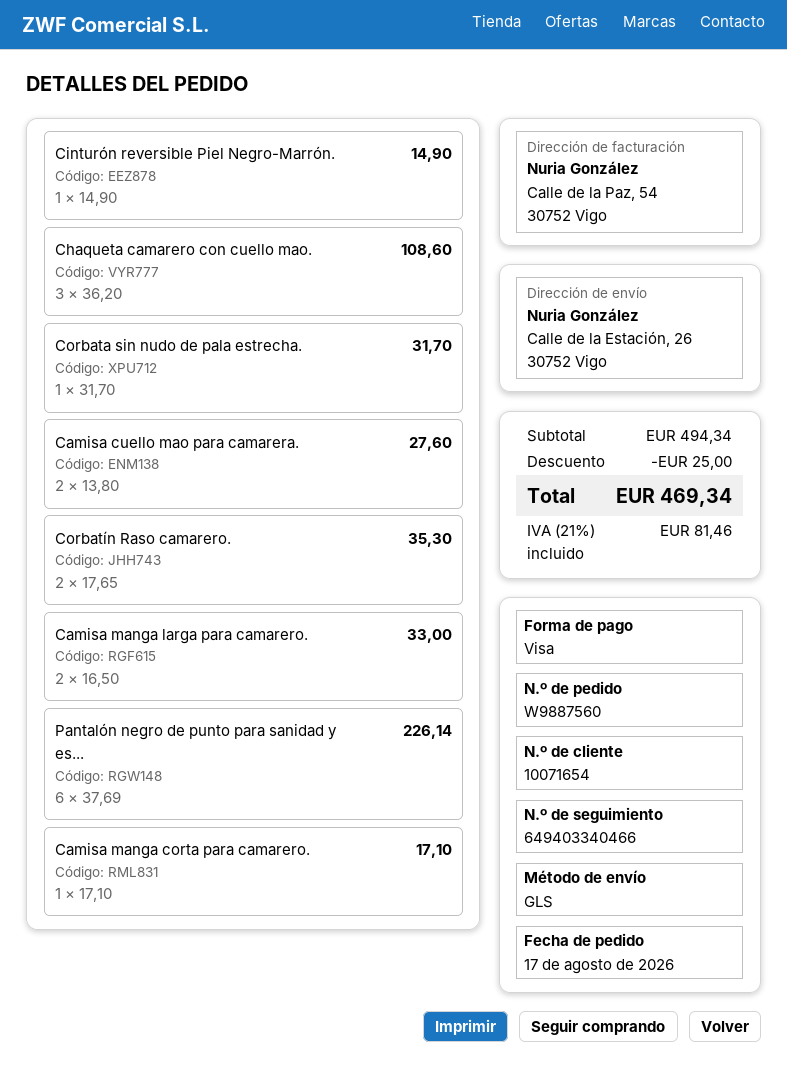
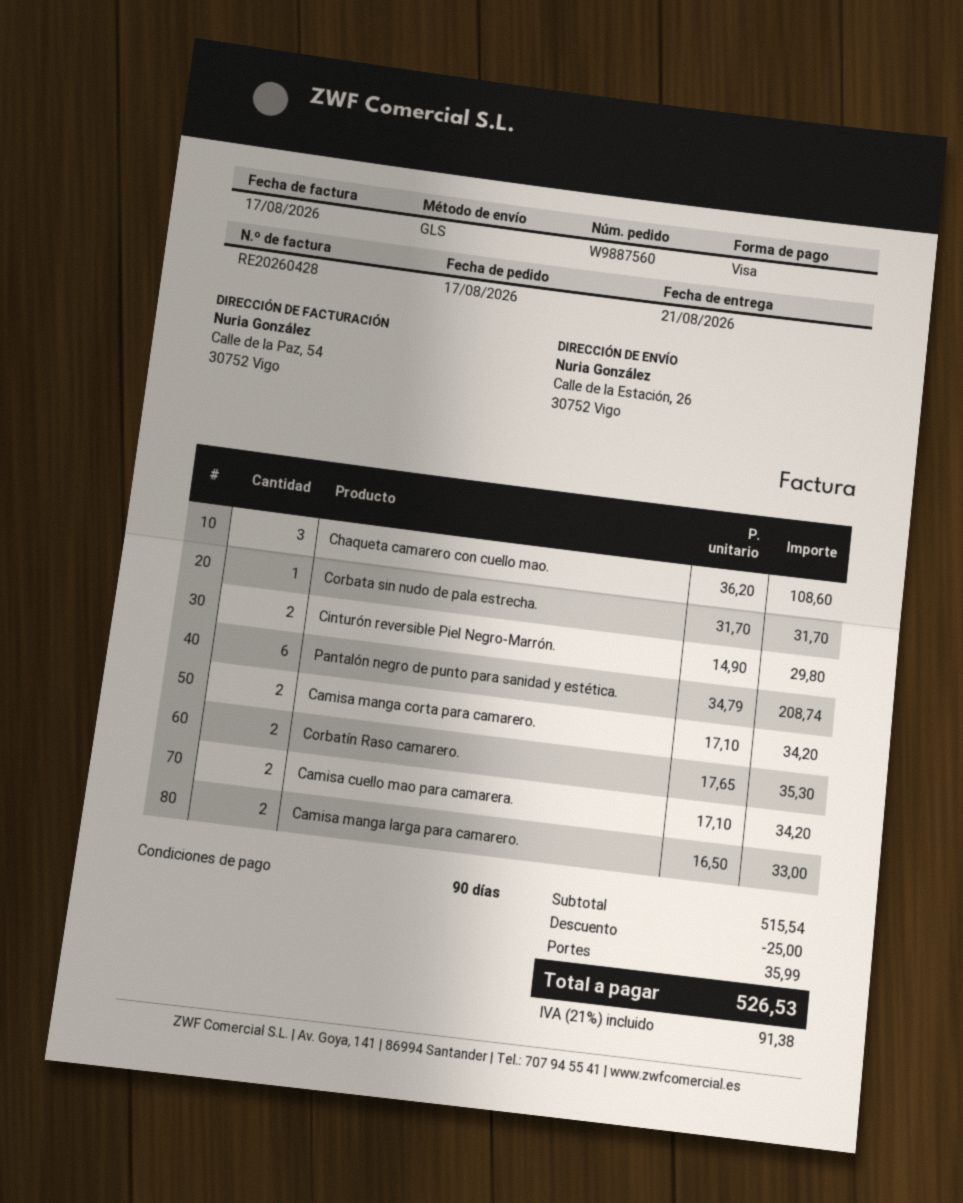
Cinturón reversible Piel Negro-Marrón.: 1 x 14.90 = 14.90 -> 2 x 14.90 = 29.80
Camisa cuello mao para camarera.: 2 x 13.80 = 27.60 -> 2 x 17.10 = 34.20
Pantalón negro de punto para sanidad y es...: 6 x 37.69 = 226.14 -> 6 x 34.79 = 208.74
Camisa manga corta para camarero.: 1 x 17.10 = 17.10 -> 2 x 17.10 = 34.20
subtotal: 494.34 -> 515.54
shipping: none -> 35.99
tax: 21% = 81.46 -> 21% = 91.38
total: 469.34 -> 526.53

